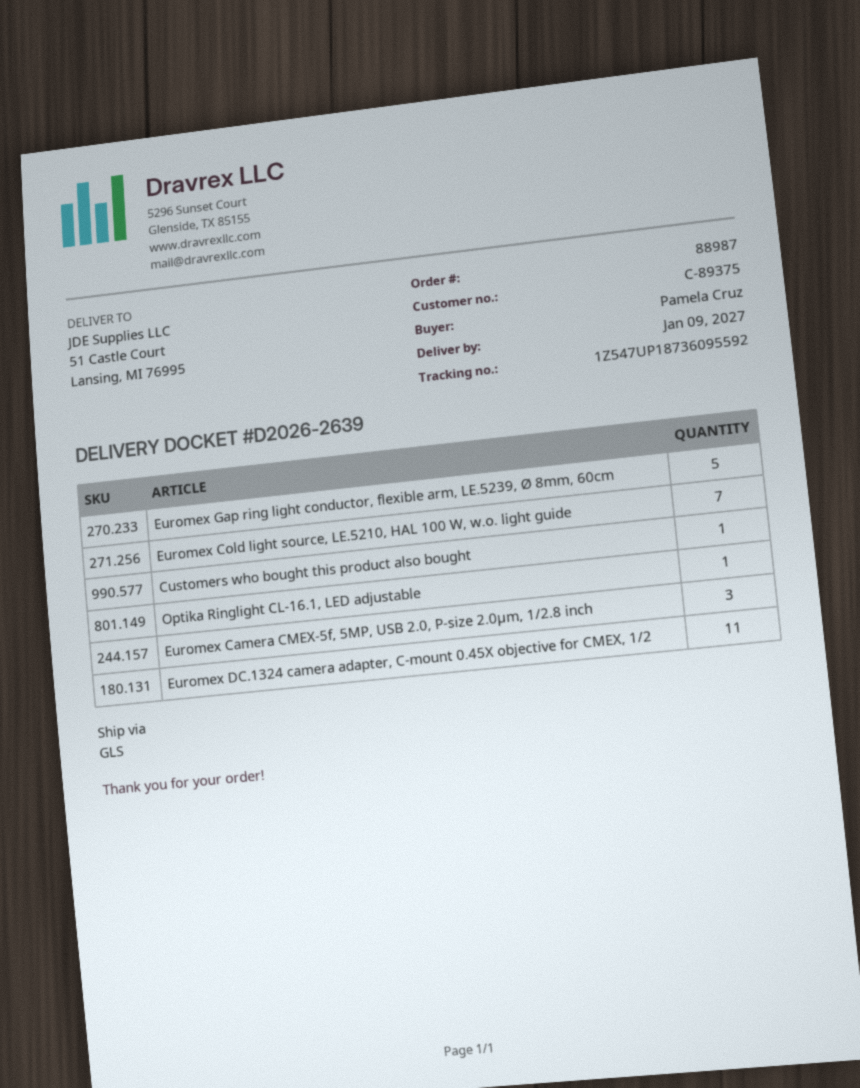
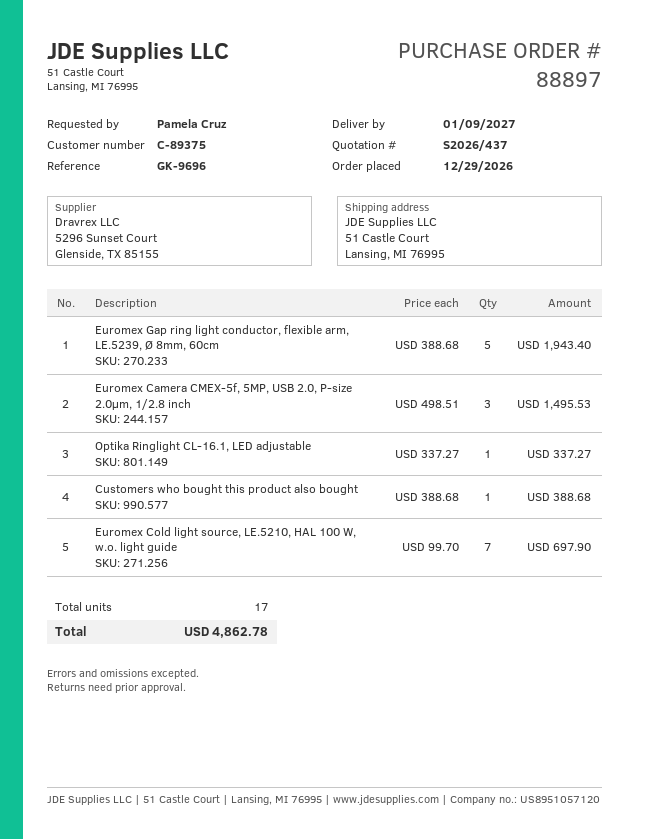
order number: 88987 -> 88897
Euromex DC.1324 camera adapter, C-mount 0.45X objective for CMEX, 1/2: 11 -> none

